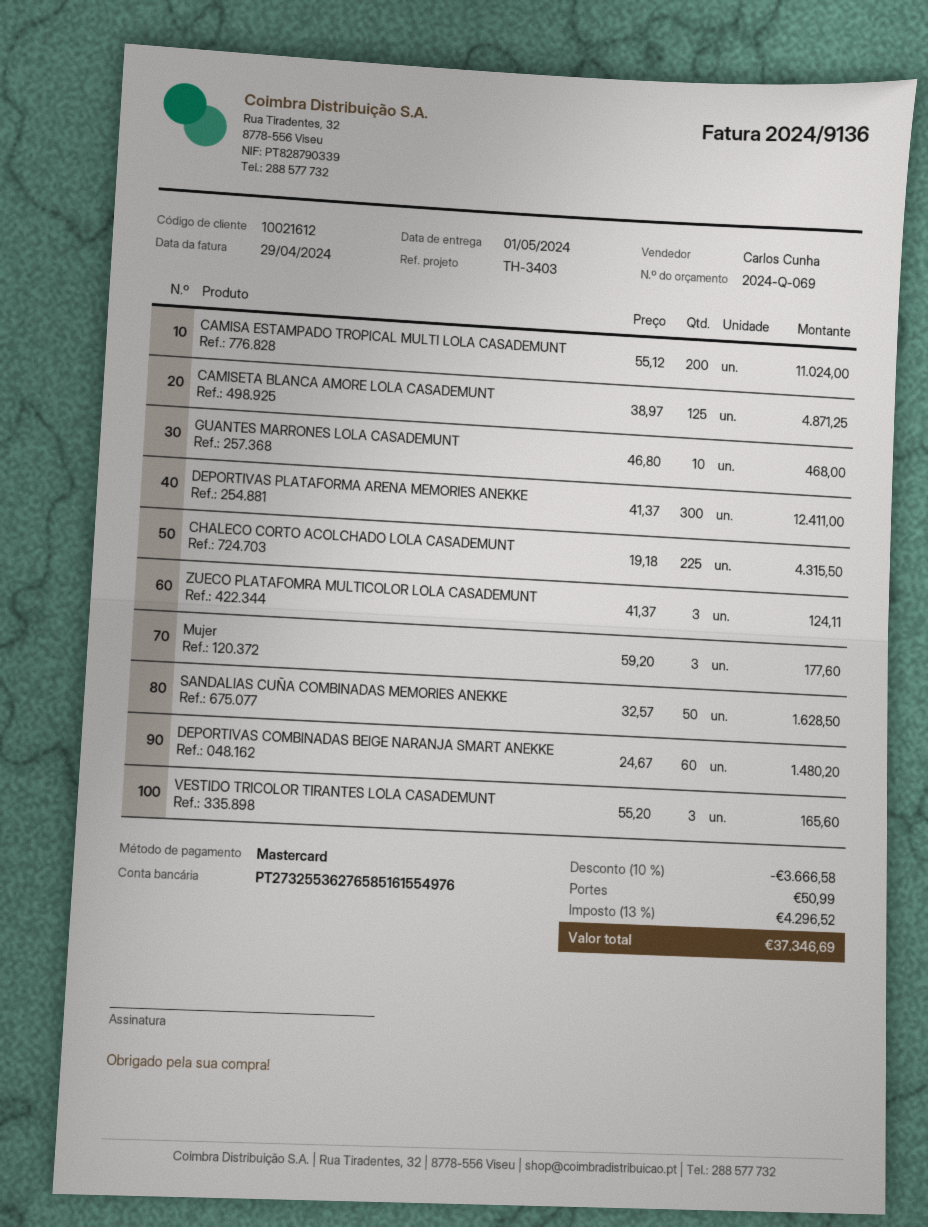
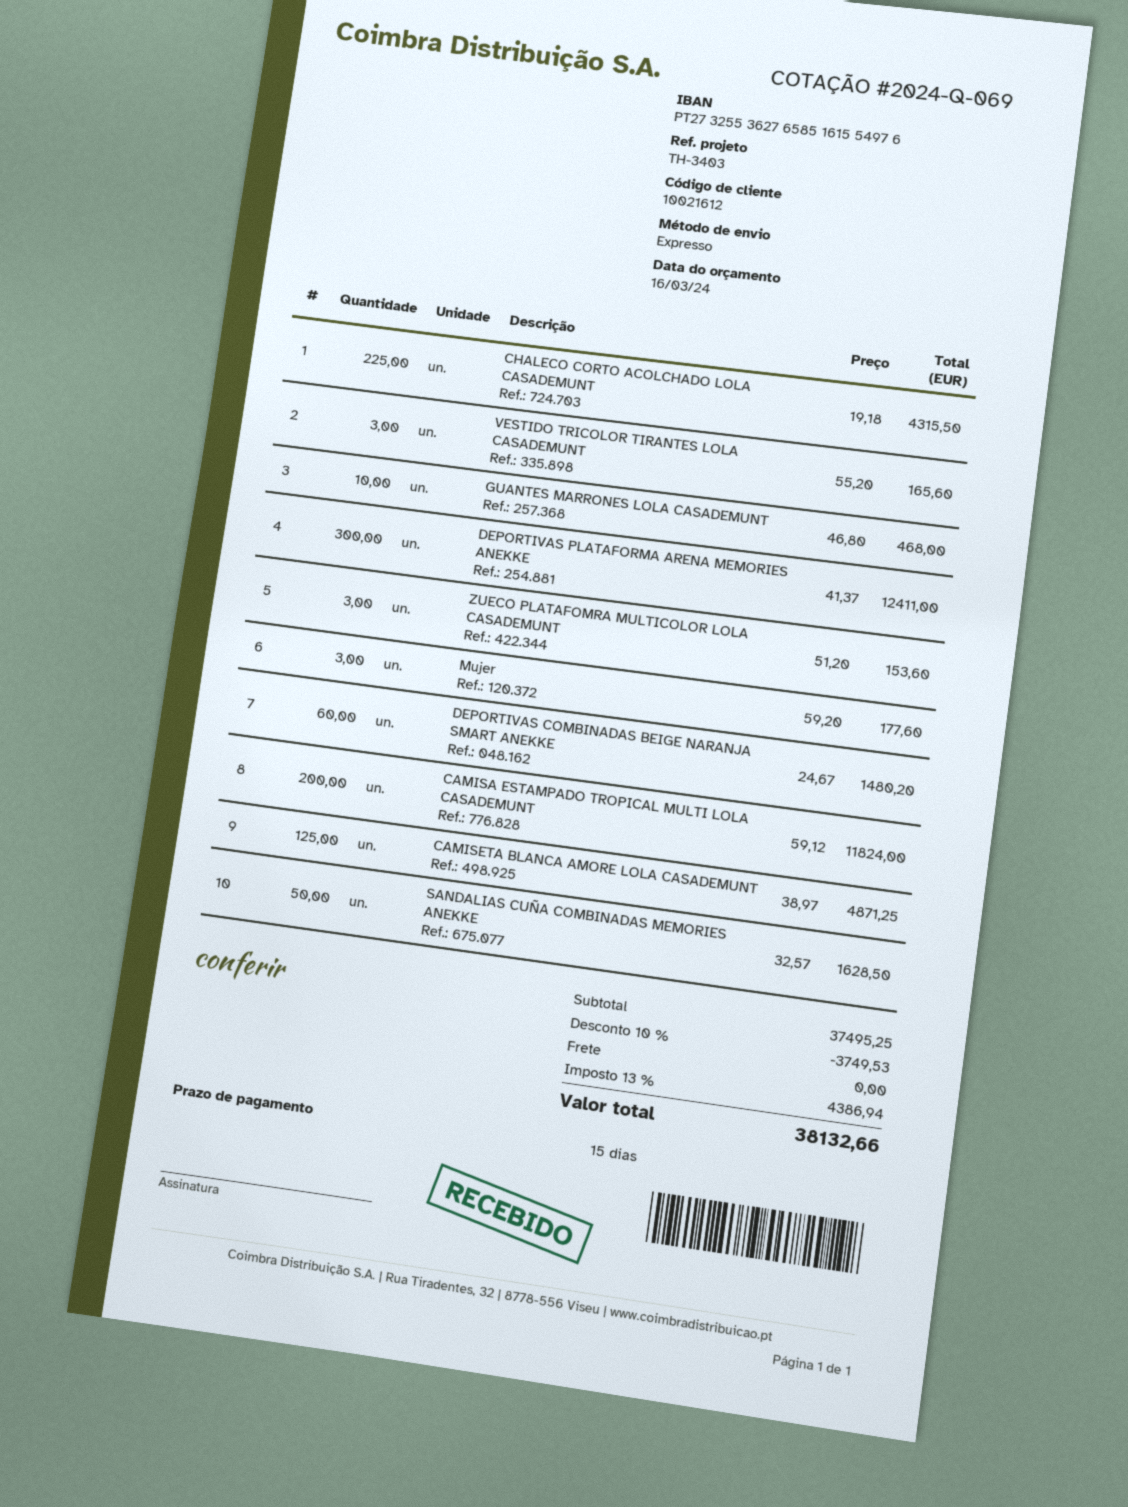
CAMISA ESTAMPADO TROPICAL MULTI LOLA CASADEMUNT: 200 x 55.12 = 11024.00 -> 200 x 59.12 = 11824.00
ZUECO PLATAFOMRA MULTICOLOR LOLA CASADEMUNT: 3 x 41.37 = 124.11 -> 3 x 51.20 = 153.60
discount: 10% = 3666.58 -> 10% = 3749.53
shipping: 50.99 -> 0.00
tax: 13% = 4296.52 -> 13% = 4386.94
total: 37346.69 -> 38132.66

